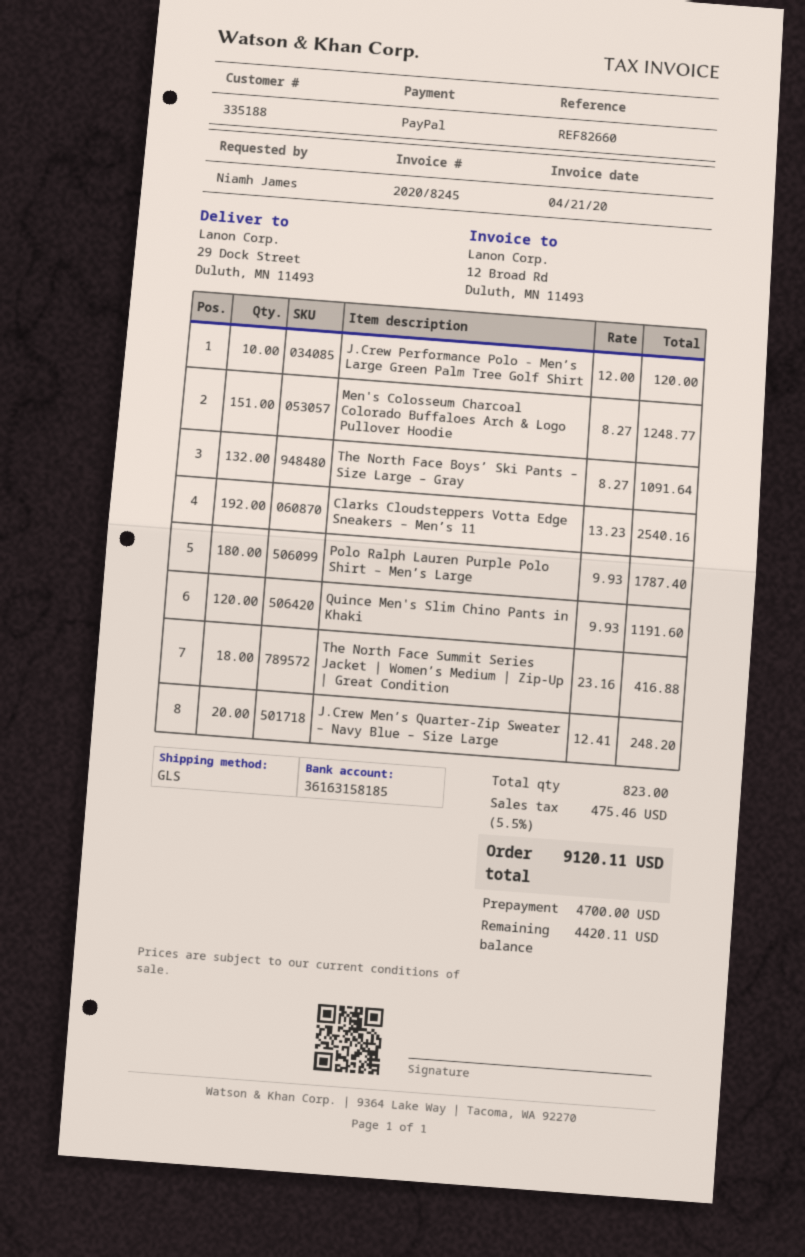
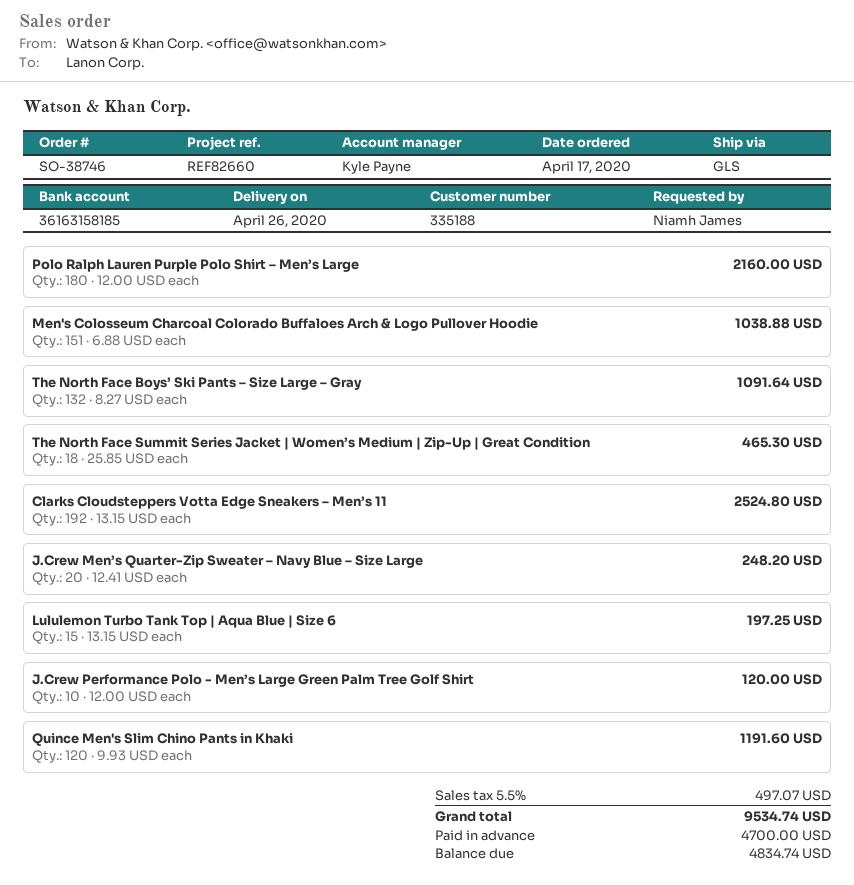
Men's Colosseum Charcoal Colorado Buffaloes Arch & Logo Pullover Hoodie: 151 x 8.27 = 1248.77 -> 151 x 6.88 = 1038.88
Clarks Cloudsteppers Votta Edge Sneakers – Men’s 11: 192 x 13.23 = 2540.16 -> 192 x 13.15 = 2524.80
Polo Ralph Lauren Purple Polo Shirt – Men’s Large: 180 x 9.93 = 1787.40 -> 180 x 12.00 = 2160.00
The North Face Summit Series Jacket | Women’s Medium | Zip-Up | Great Condition: 18 x 23.16 = 416.88 -> 18 x 25.85 = 465.30
Lululemon Turbo Tank Top | Aqua Blue | Size 6: none -> 15 x 13.15 = 197.25
tax: 5.5% = 475.46 -> 5.5% = 497.07
total: 9120.11 -> 9534.74
balance: 4420.11 -> 4834.74

